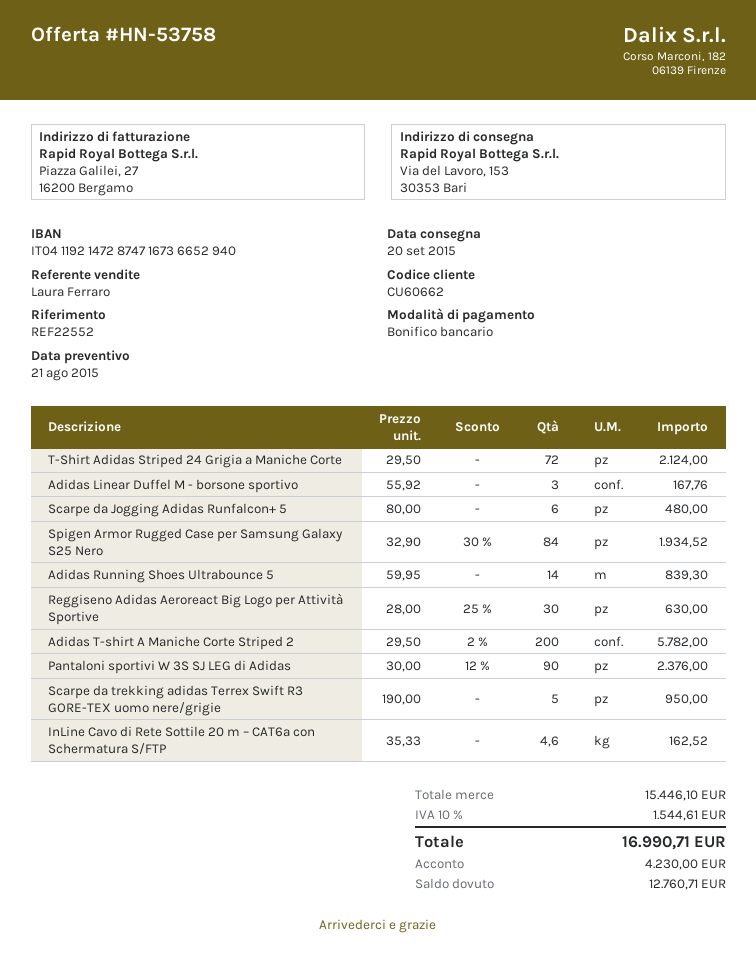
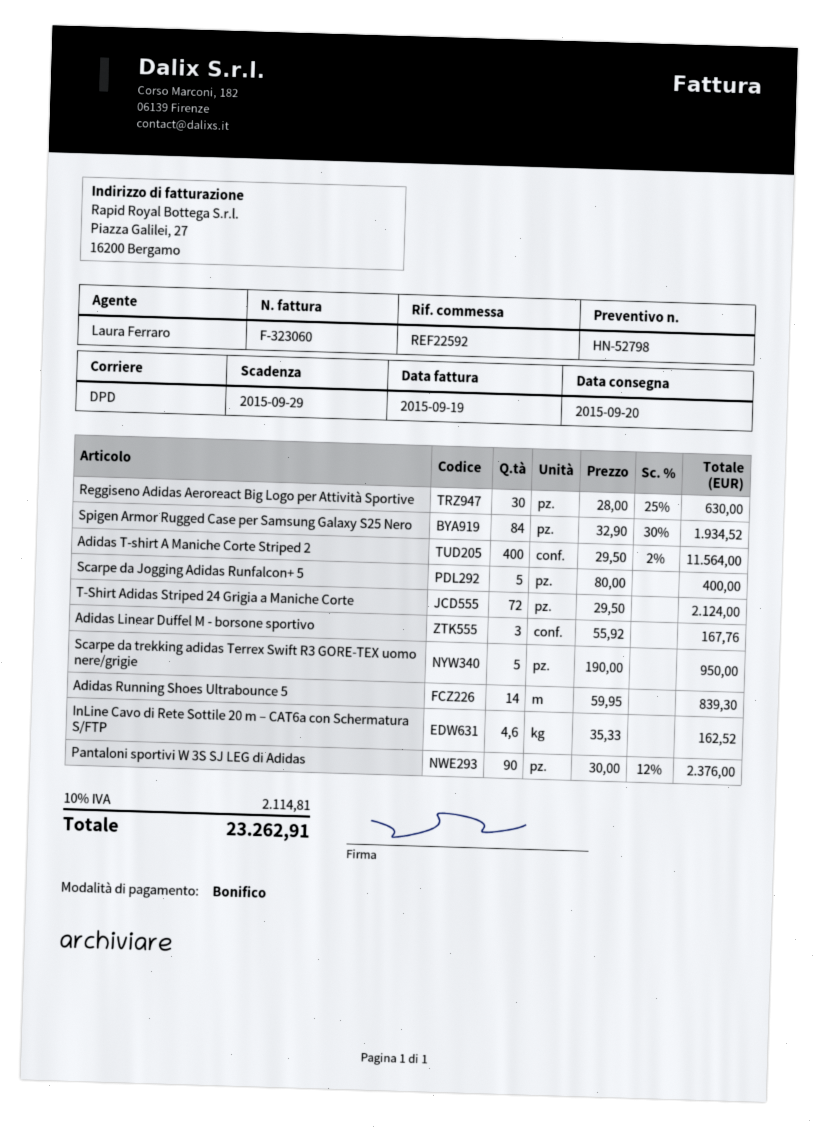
quote number: HN-53758 -> HN-52798
reference: REF22552 -> REF22592
Scarpe da Jogging Adidas Runfalcon+ 5: 6 x 80.00 = 480.00 -> 5 x 80.00 = 400.00
Adidas T-shirt A Maniche Corte Striped 2: 200 x 29.50 - 2% = 5782.00 -> 400 x 29.50 - 2% = 11564.00
tax: 10% = 1544.61 -> 10% = 2114.81
total: 16990.71 -> 23262.91

